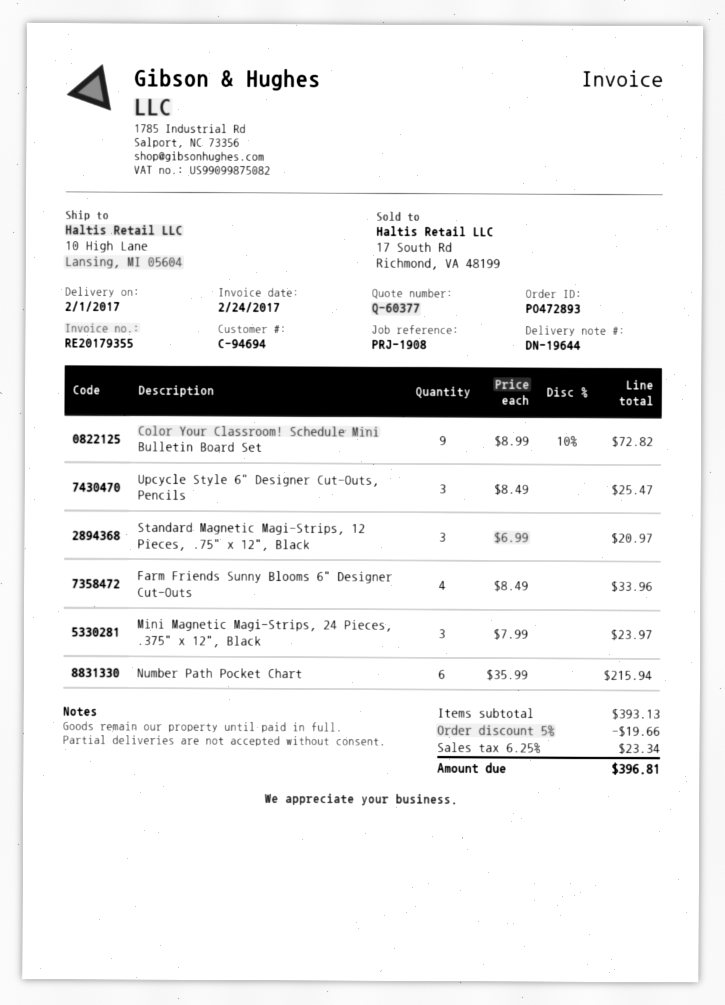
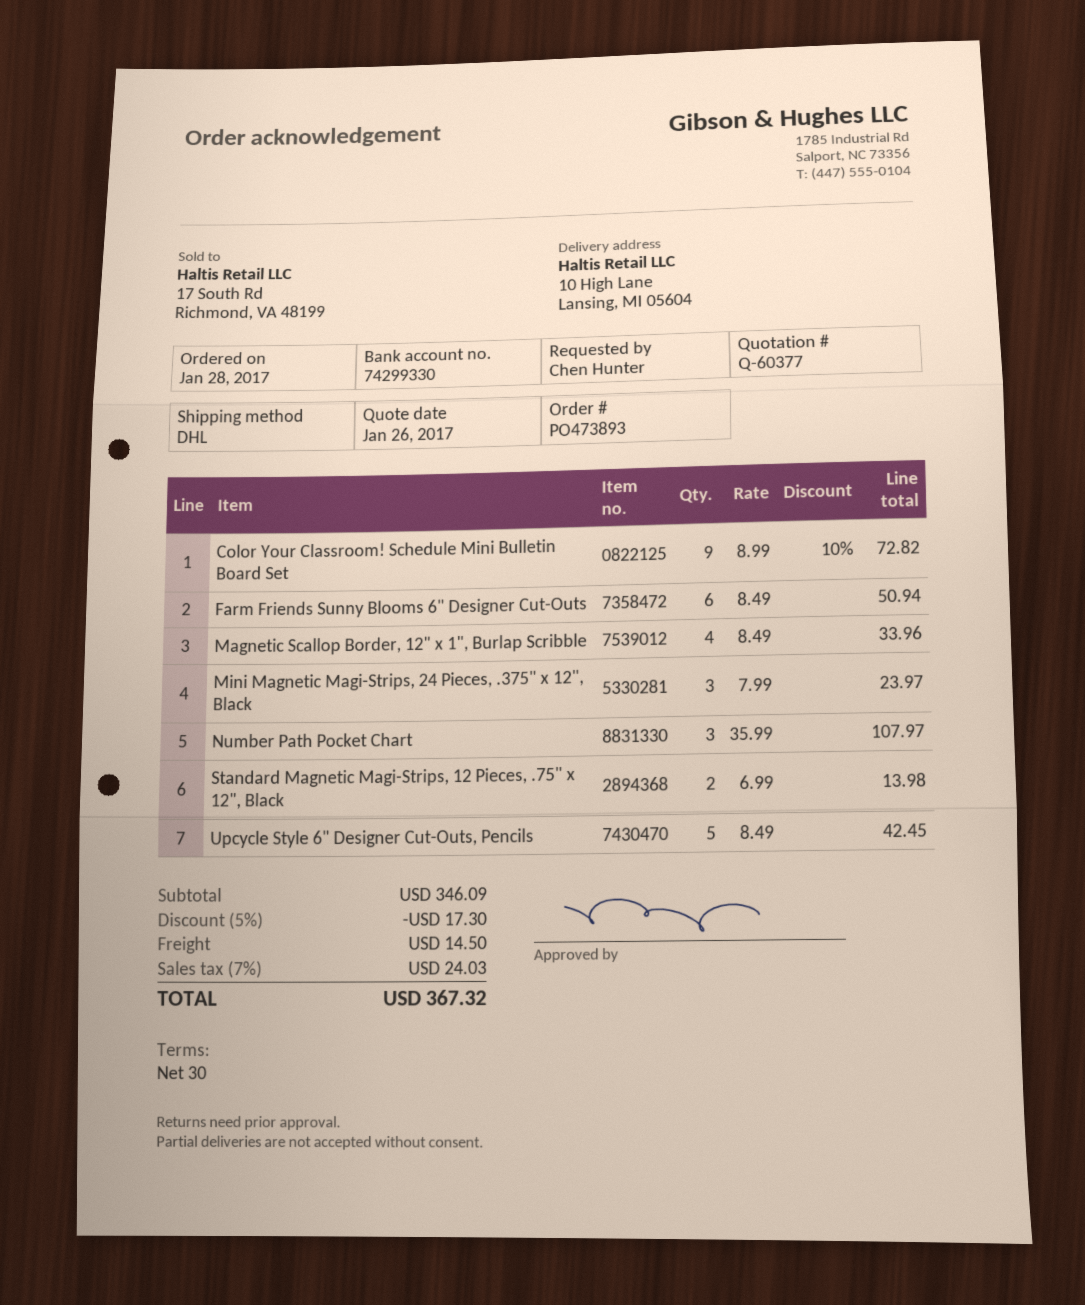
order number: PO472893 -> PO473893
Upcycle Style 6" Designer Cut-Outs, Pencils: 3 x 8.49 = 25.47 -> 5 x 8.49 = 42.45
Standard Magnetic Magi-Strips, 12 Pieces, .75" x 12", Black: 3 x 6.99 = 20.97 -> 2 x 6.99 = 13.98
Farm Friends Sunny Blooms 6" Designer Cut-Outs: 4 x 8.49 = 33.96 -> 6 x 8.49 = 50.94
Number Path Pocket Chart: 6 x 35.99 = 215.94 -> 3 x 35.99 = 107.97
Magnetic Scallop Border, 12" x 1", Burlap Scribble: none -> 4 x 8.49 = 33.96
subtotal: 393.13 -> 346.09
discount: 5% = 19.66 -> 5% = 17.30
shipping: none -> 14.50
tax: 6.25% = 23.34 -> 7% = 24.03
total: 396.81 -> 367.32

